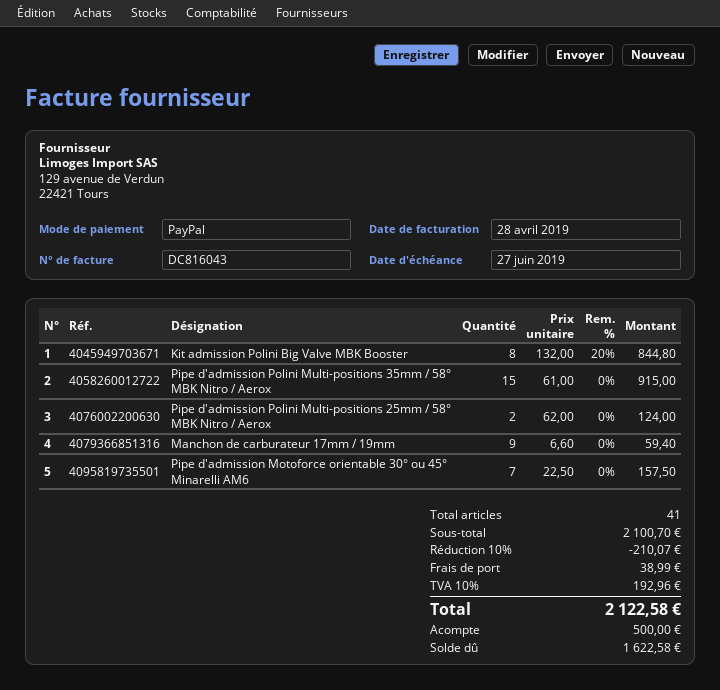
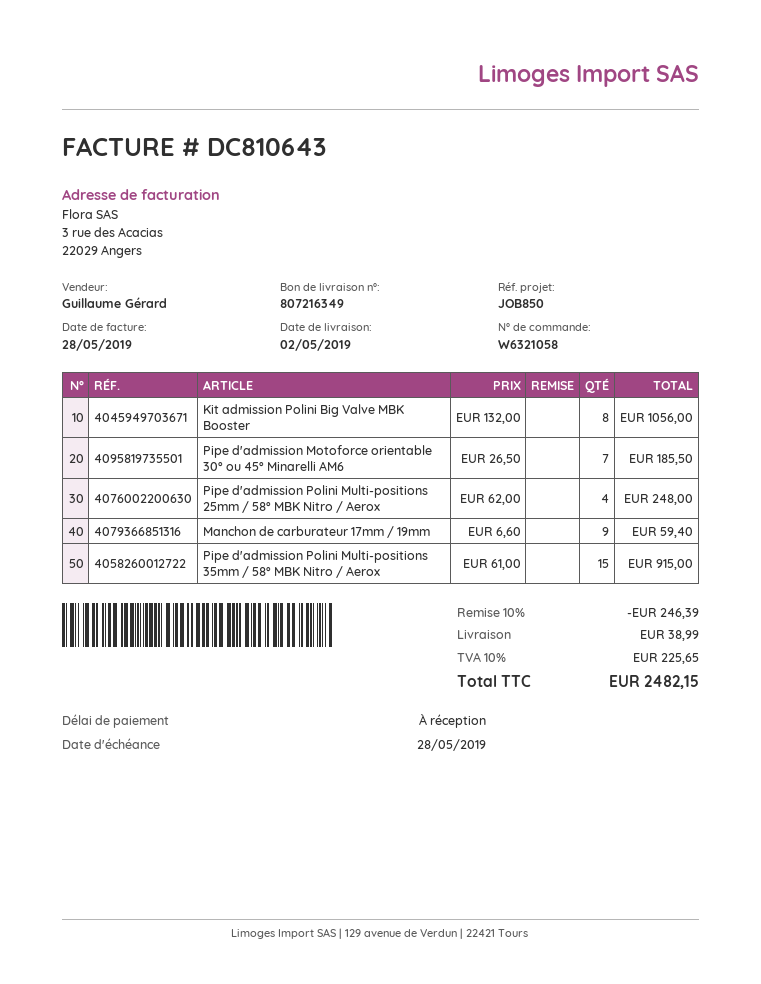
invoice number: DC816043 -> DC810643
invoice date: 2019-04-28 -> 2019-05-28
due date: 2019-06-27 -> 2019-05-28
Kit admission Polini Big Valve MBK Booster: 8 x 132.00 - 20% = 844.80 -> 8 x 132.00 = 1056.00
Pipe d'admission Polini Multi-positions 25mm / 58° MBK Nitro / Aerox: 2 x 62.00 = 124.00 -> 4 x 62.00 = 248.00
Pipe d'admission Motoforce orientable 30° ou 45° Minarelli AM6: 7 x 22.50 = 157.50 -> 7 x 26.50 = 185.50
discount: 10% = 210.07 -> 10% = 246.39
tax: 10% = 192.96 -> 10% = 225.65
total: 2122.58 -> 2482.15

